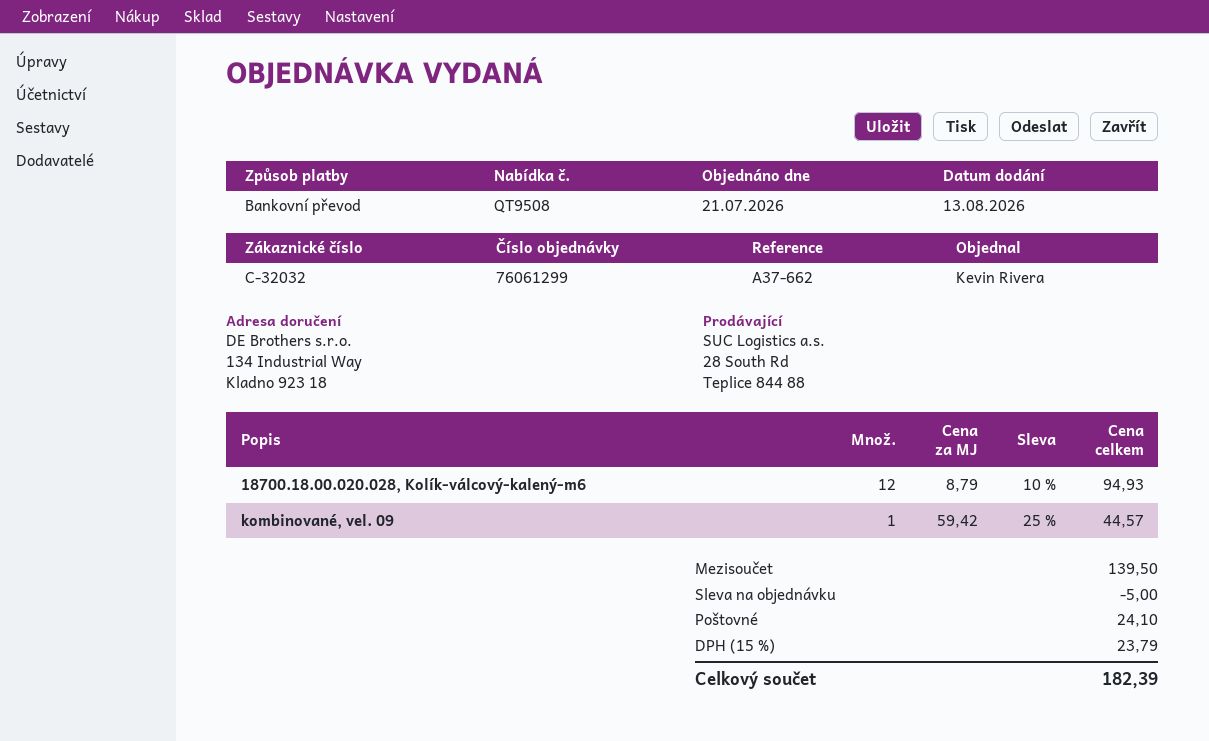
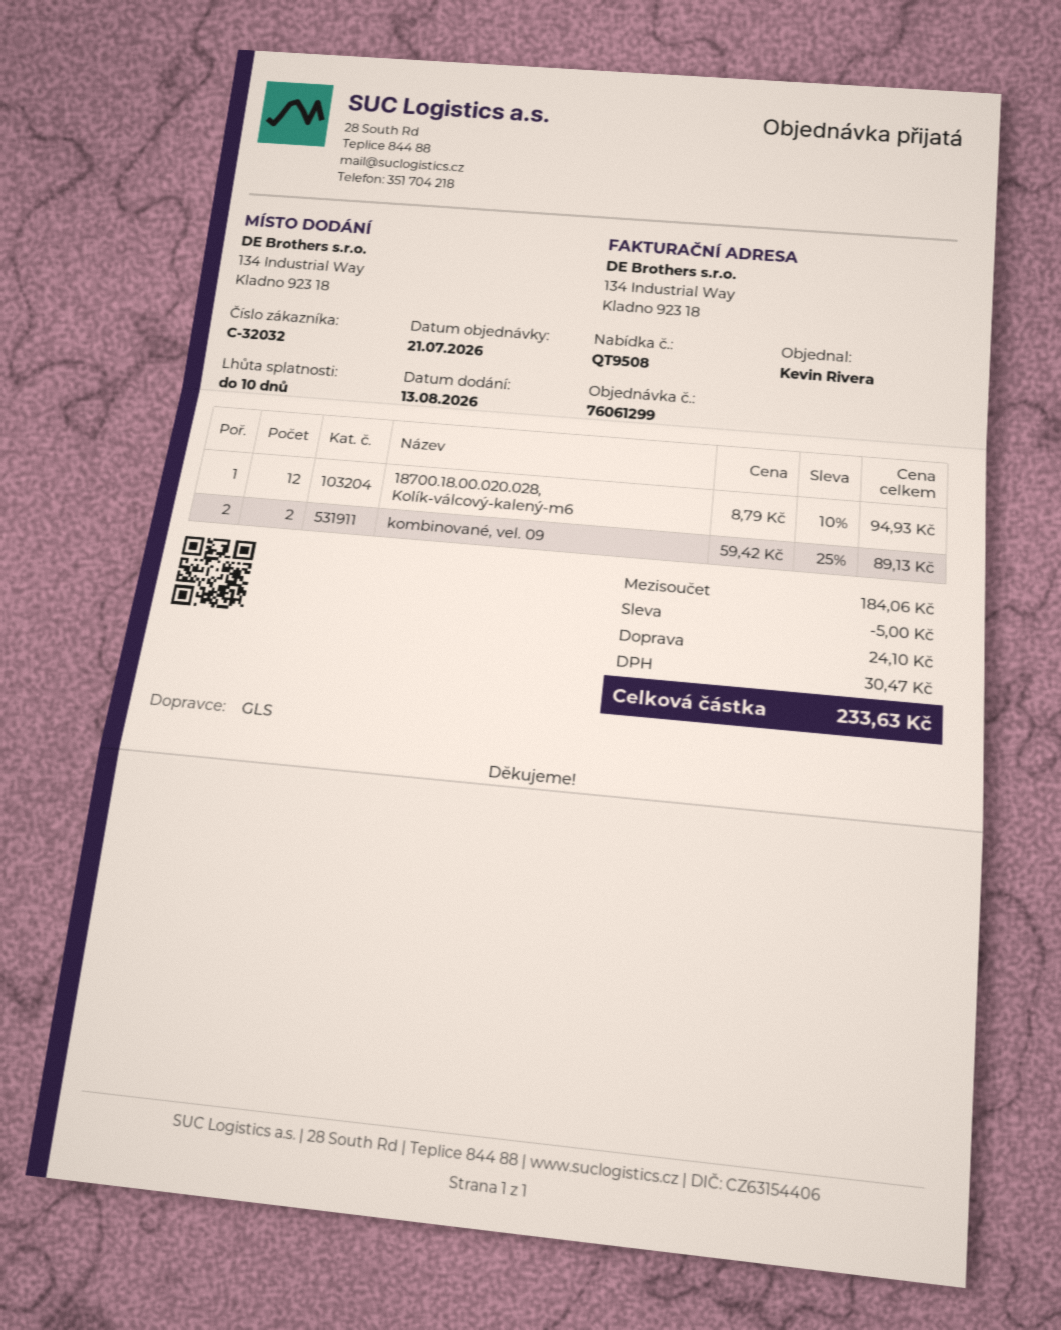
kombinované, vel. 09: 1 x 59.42 - 25% = 44.57 -> 2 x 59.42 - 25% = 89.13
subtotal: 139.50 -> 184.06
tax: 23.79 -> 30.47
total: 182.39 -> 233.63

